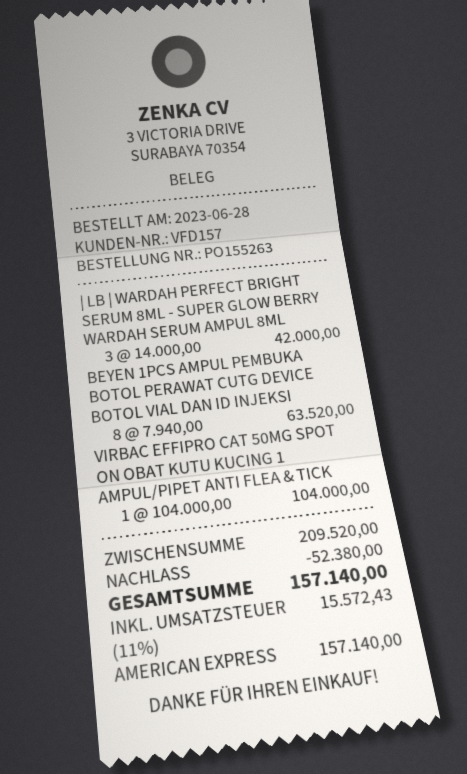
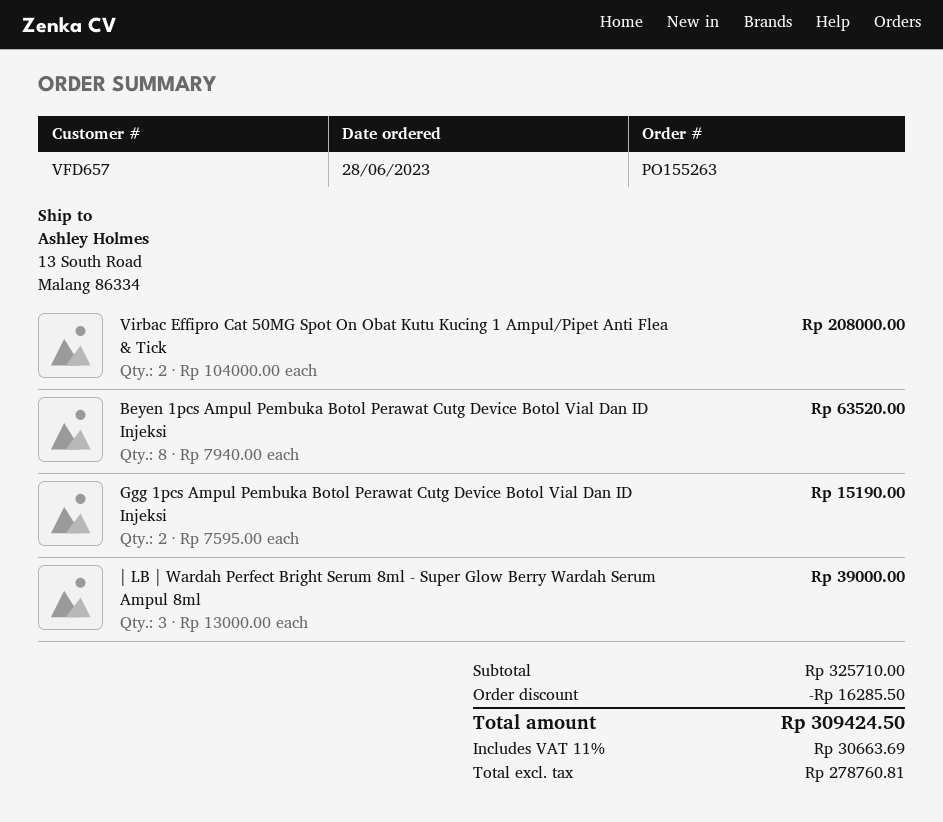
customer number: VFD157 -> VFD657
| LB | WARDAH PERFECT BRIGHT SERUM 8ML - SUPER GLOW BERRY WARDAH SERUM AMPUL 8ML: 3 x 14000.00 = 42000.00 -> 3 x 13000.00 = 39000.00
VIRBAC EFFIPRO CAT 50MG SPOT ON OBAT KUTU KUCING 1 AMPUL/PIPET ANTI FLEA & TICK: 1 x 104000.00 = 104000.00 -> 2 x 104000.00 = 208000.00
Ggg 1pcs Ampul Pembuka Botol Perawat Cutg Device Botol Vial Dan ID Injeksi: none -> 2 x 7595.00 = 15190.00
subtotal: 209520.00 -> 325710.00
discount: 52380.00 -> 16285.50
tax: 11% = 15572.43 -> 11% = 30663.69
total: 157140.00 -> 309424.50

